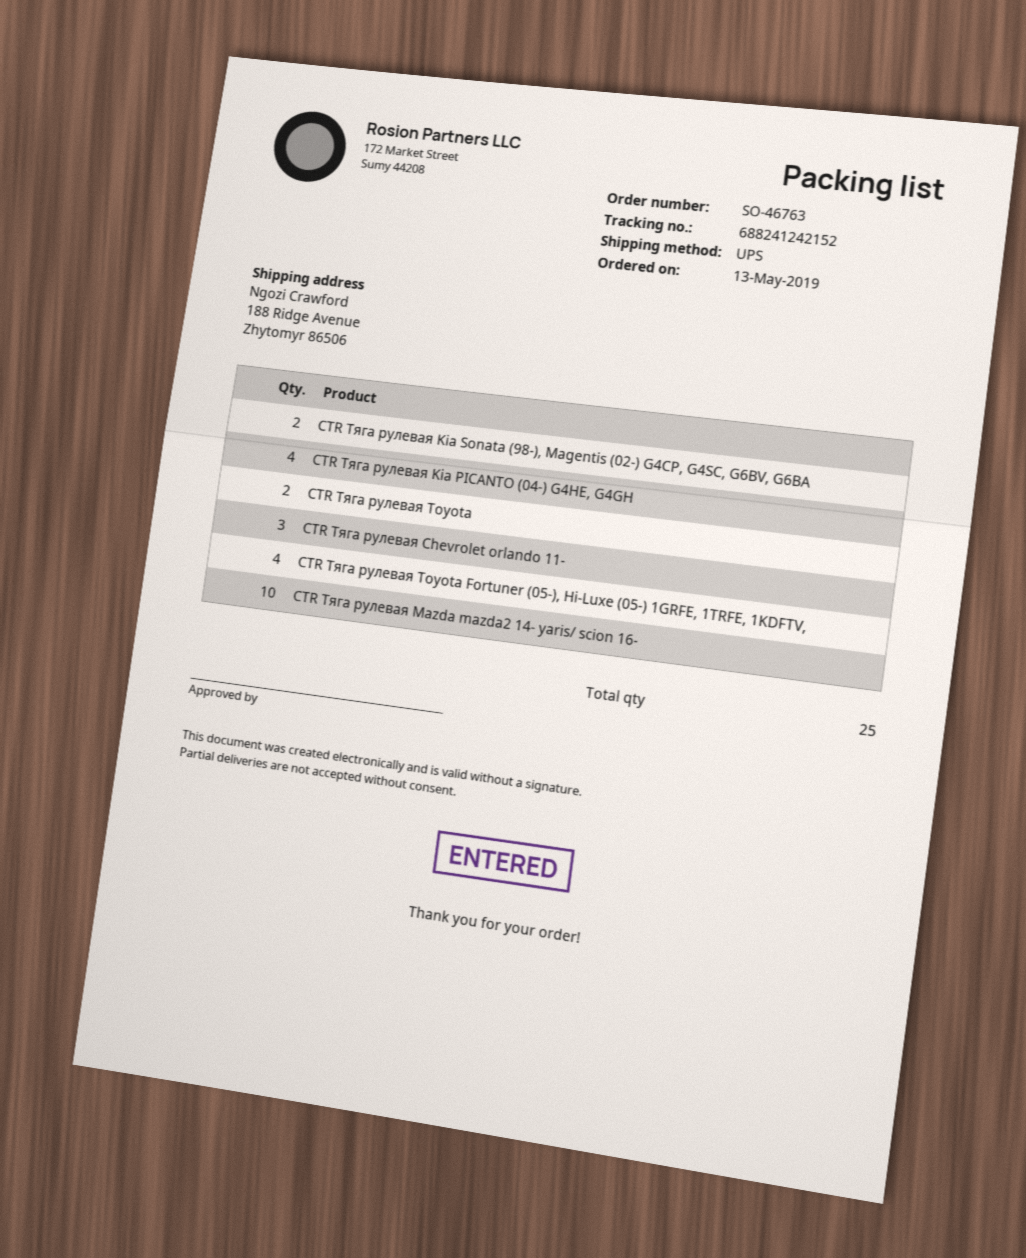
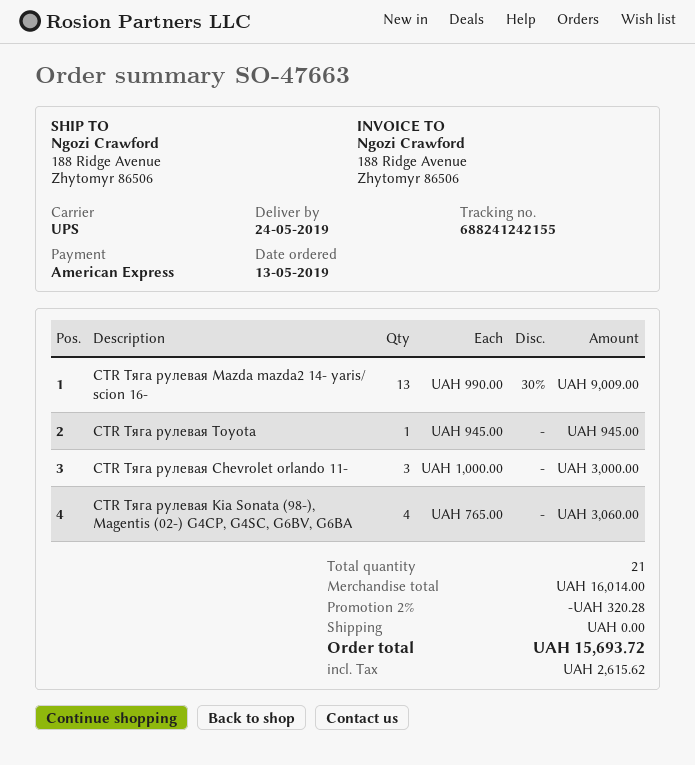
order number: SO-46763 -> SO-47663
tracking number: 688241242152 -> 688241242155
CTR Тяга рулевая Kia Sonata (98-), Magentis (02-) G4CP, G4SC, G6BV, G6BA: 2 -> 4
CTR Тяга рулевая Kia PICANTO (04-) G4HE, G4GH: 4 -> none
CTR Тяга рулевая Toyota: 2 -> 1
CTR Тяга рулевая Toyota Fortuner (05-), Hi-Luxe (05-) 1GRFE, 1TRFE, 1KDFTV,: 4 -> none
CTR Тяга рулевая Mazda mazda2 14- yaris/ scion 16-: 10 -> 13
total quantity: 25 -> 21

